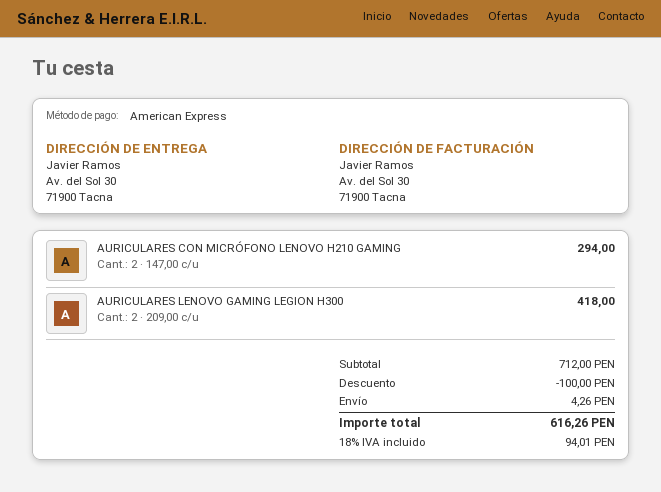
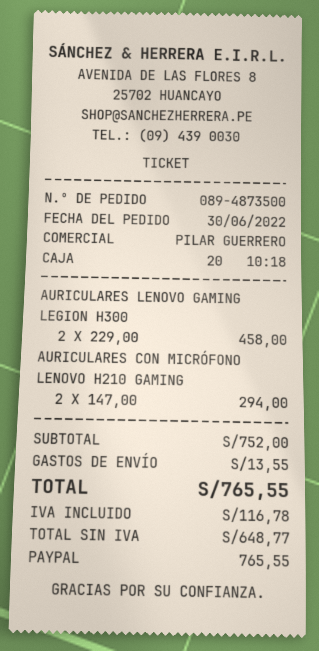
payment method: American Express -> PayPal
AURICULARES LENOVO GAMING LEGION H300: 2 x 209.00 = 418.00 -> 2 x 229.00 = 458.00
subtotal: 712.00 -> 752.00
discount: 100.00 -> none
shipping: 4.26 -> 13.55
tax: 94.01 -> 116.78
total: 616.26 -> 765.55

